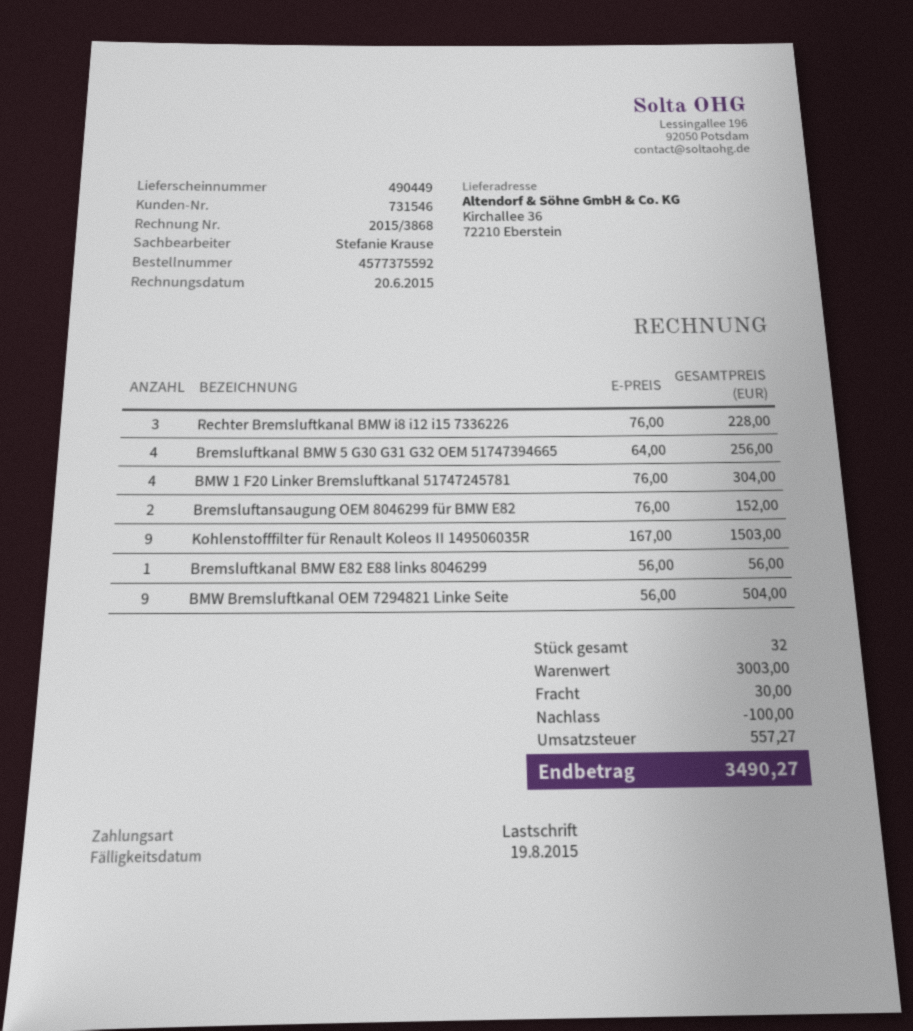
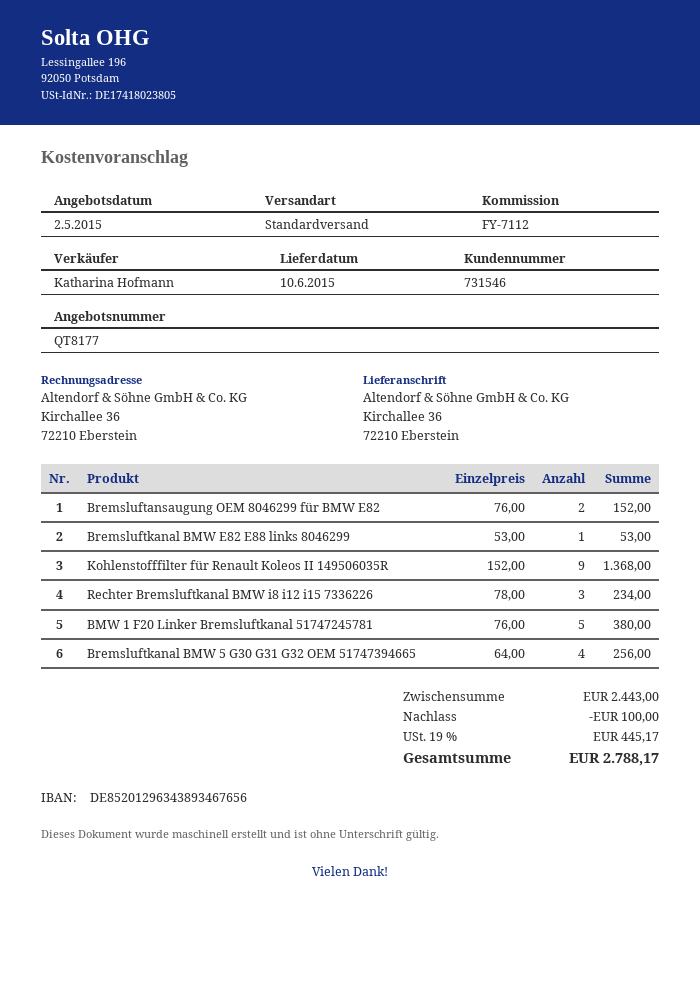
sales rep: Stefanie Krause -> Katharina Hofmann
Rechter Bremsluftkanal BMW i8 i12 i15 7336226: 3 x 76.00 = 228.00 -> 3 x 78.00 = 234.00
BMW 1 F20 Linker Bremsluftkanal 51747245781: 4 x 76.00 = 304.00 -> 5 x 76.00 = 380.00
Kohlenstofffilter für Renault Koleos II 149506035R: 9 x 167.00 = 1503.00 -> 9 x 152.00 = 1368.00
Bremsluftkanal BMW E82 E88 links 8046299: 1 x 56.00 = 56.00 -> 1 x 53.00 = 53.00
BMW Bremsluftkanal OEM 7294821 Linke Seite: 9 x 56.00 = 504.00 -> none
subtotal: 3003.00 -> 2443.00
shipping: 30.00 -> none
tax: 557.27 -> 445.17
total: 3490.27 -> 2788.17

